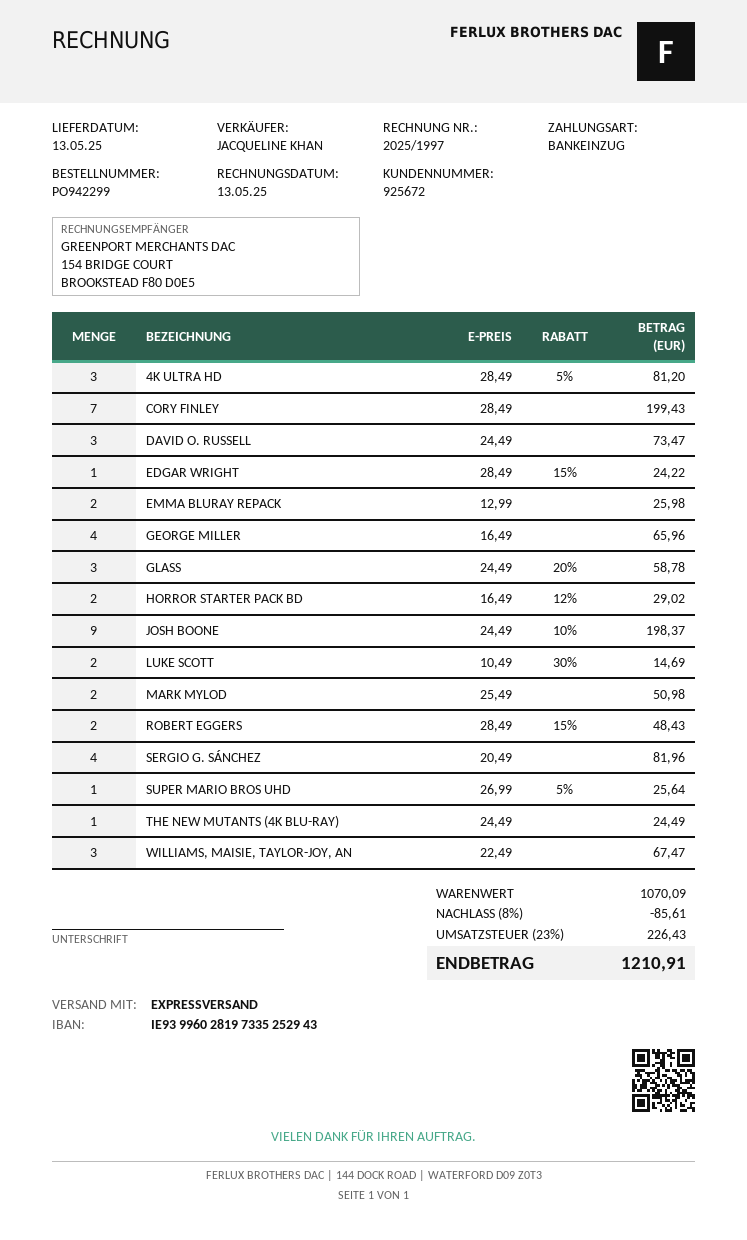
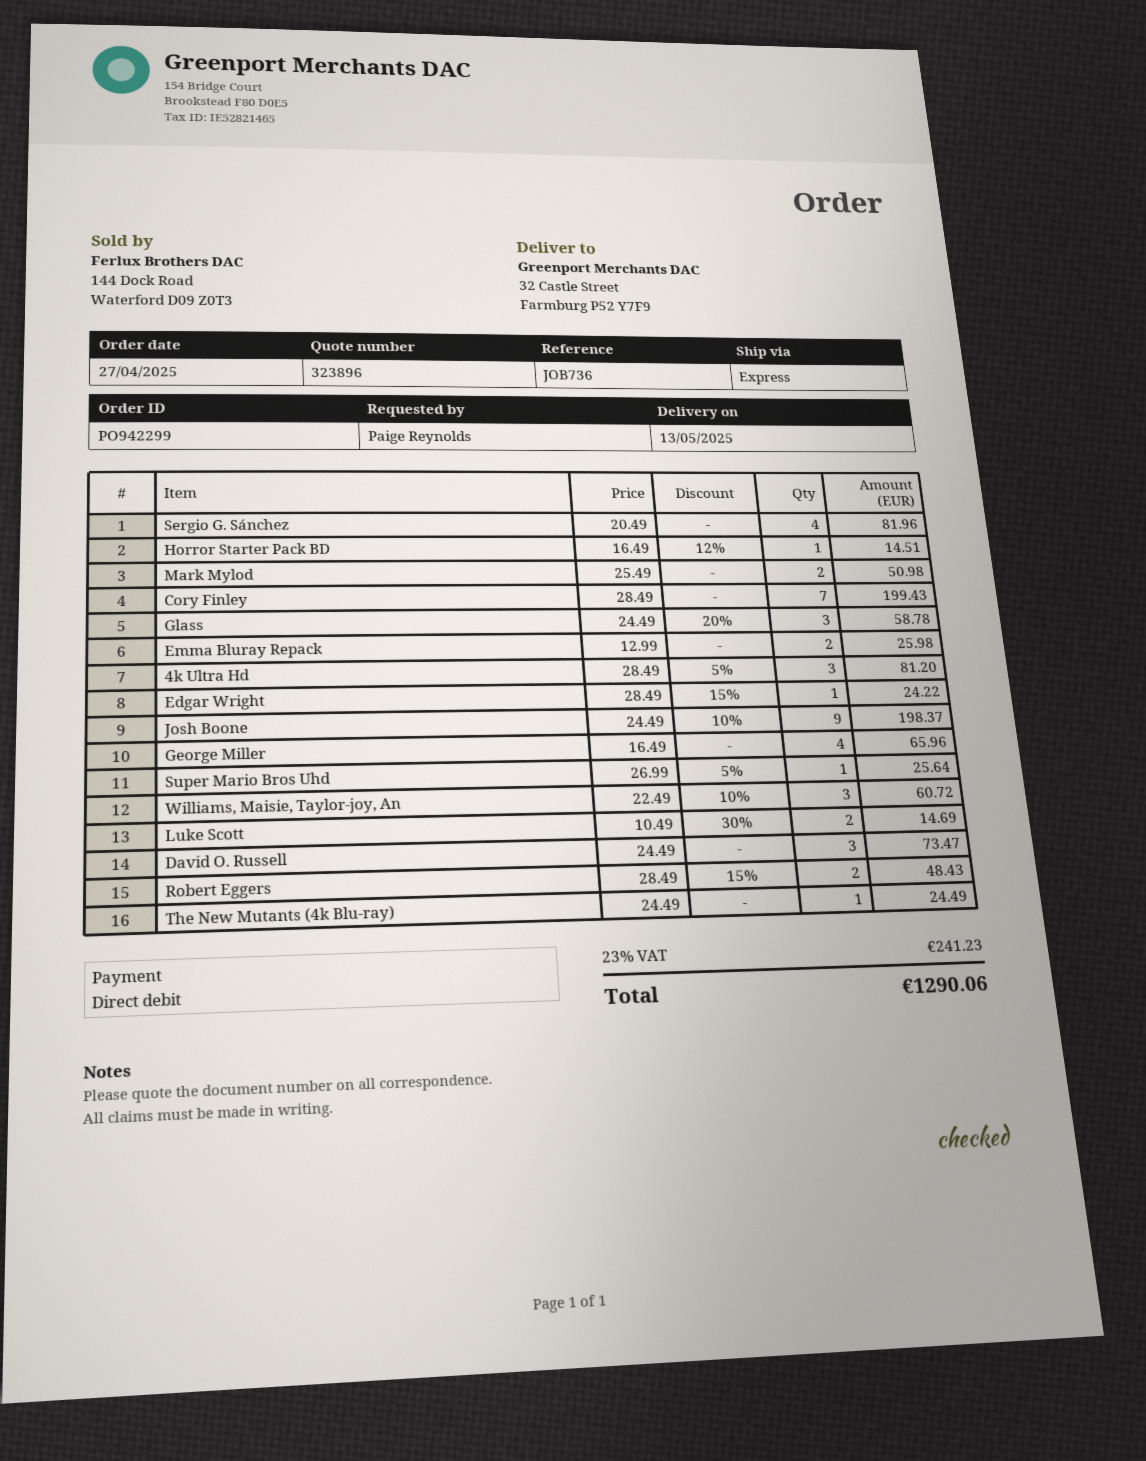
HORROR STARTER PACK BD: 2 x 16.49 - 12% = 29.02 -> 1 x 16.49 - 12% = 14.51
WILLIAMS, MAISIE, TAYLOR-JOY, AN: 3 x 22.49 = 67.47 -> 3 x 22.49 - 10% = 60.72
discount: 8% = 85.61 -> none
tax: 23% = 226.43 -> 23% = 241.23
total: 1210.91 -> 1290.06

